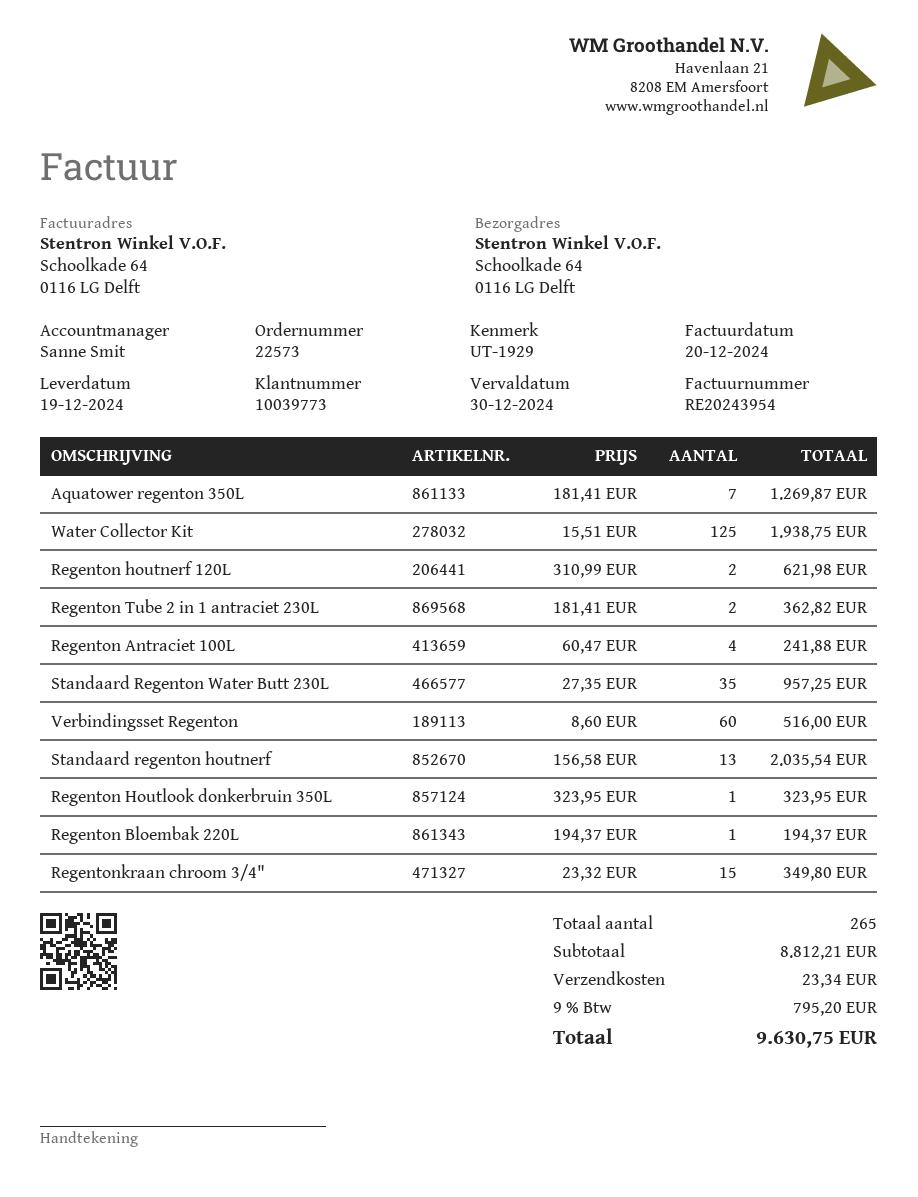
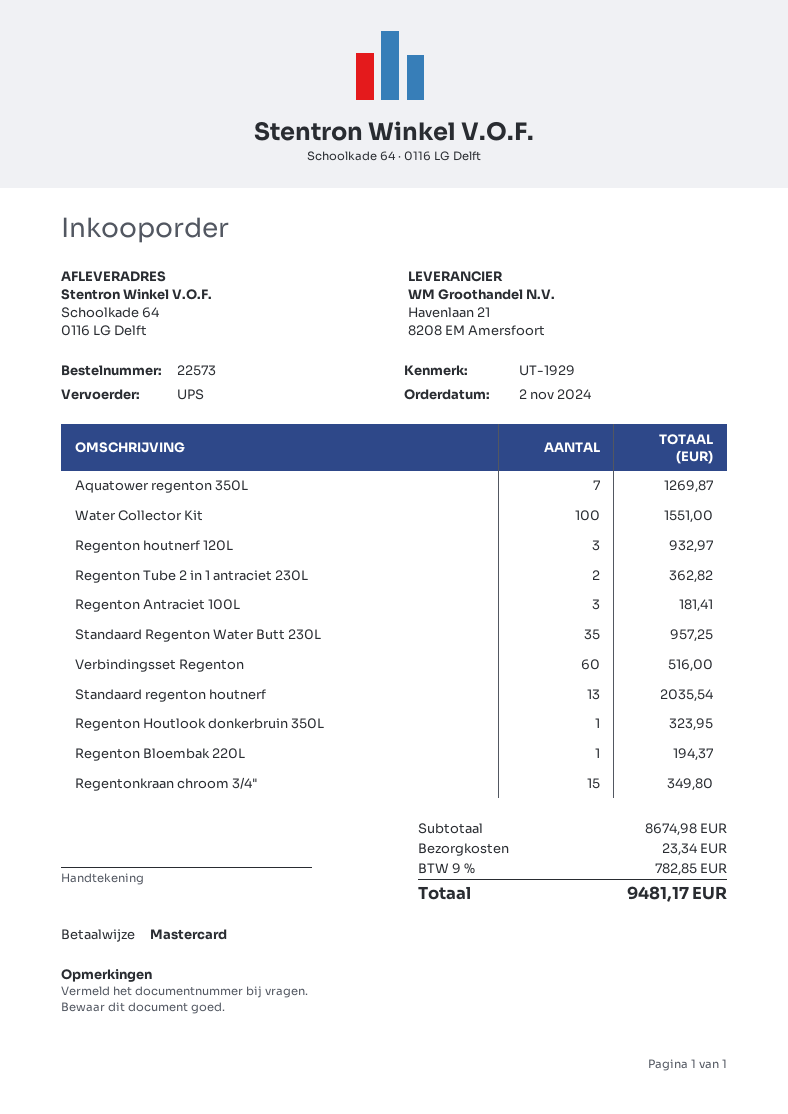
Water Collector Kit: 125 for 1938.75 -> 100 for 1551.00
Regenton houtnerf 120L: 2 for 621.98 -> 3 for 932.97
Regenton Antraciet 100L: 4 for 241.88 -> 3 for 181.41
subtotal: 8812.21 -> 8674.98
tax: 9% = 795.20 -> 9% = 782.85
total: 9630.75 -> 9481.17

